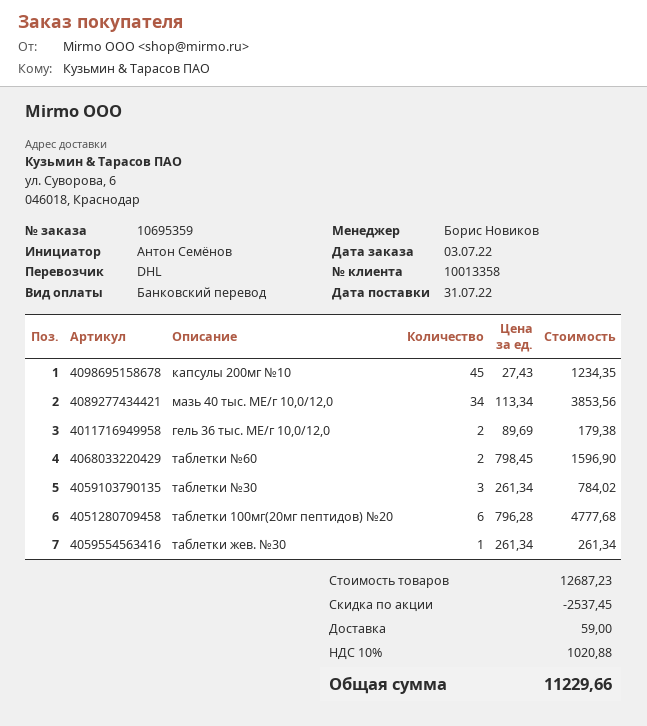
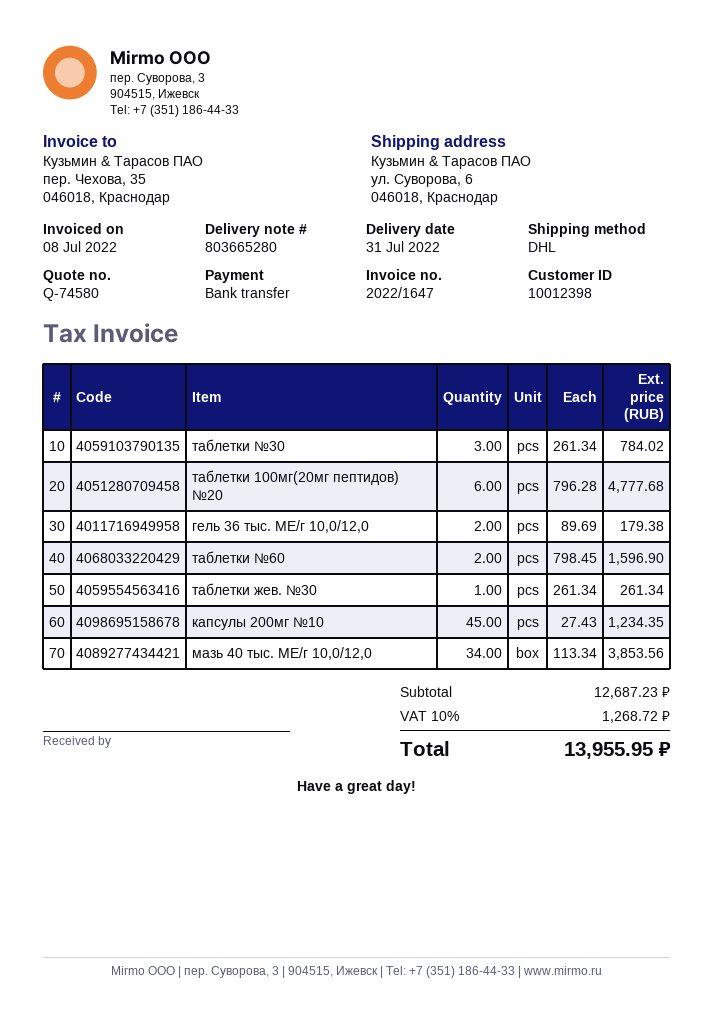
customer number: 10013358 -> 10012398
discount: 2537.45 -> none
shipping: 59.00 -> none
tax: 10% = 1020.88 -> 10% = 1268.72
total: 11229.66 -> 13955.95

